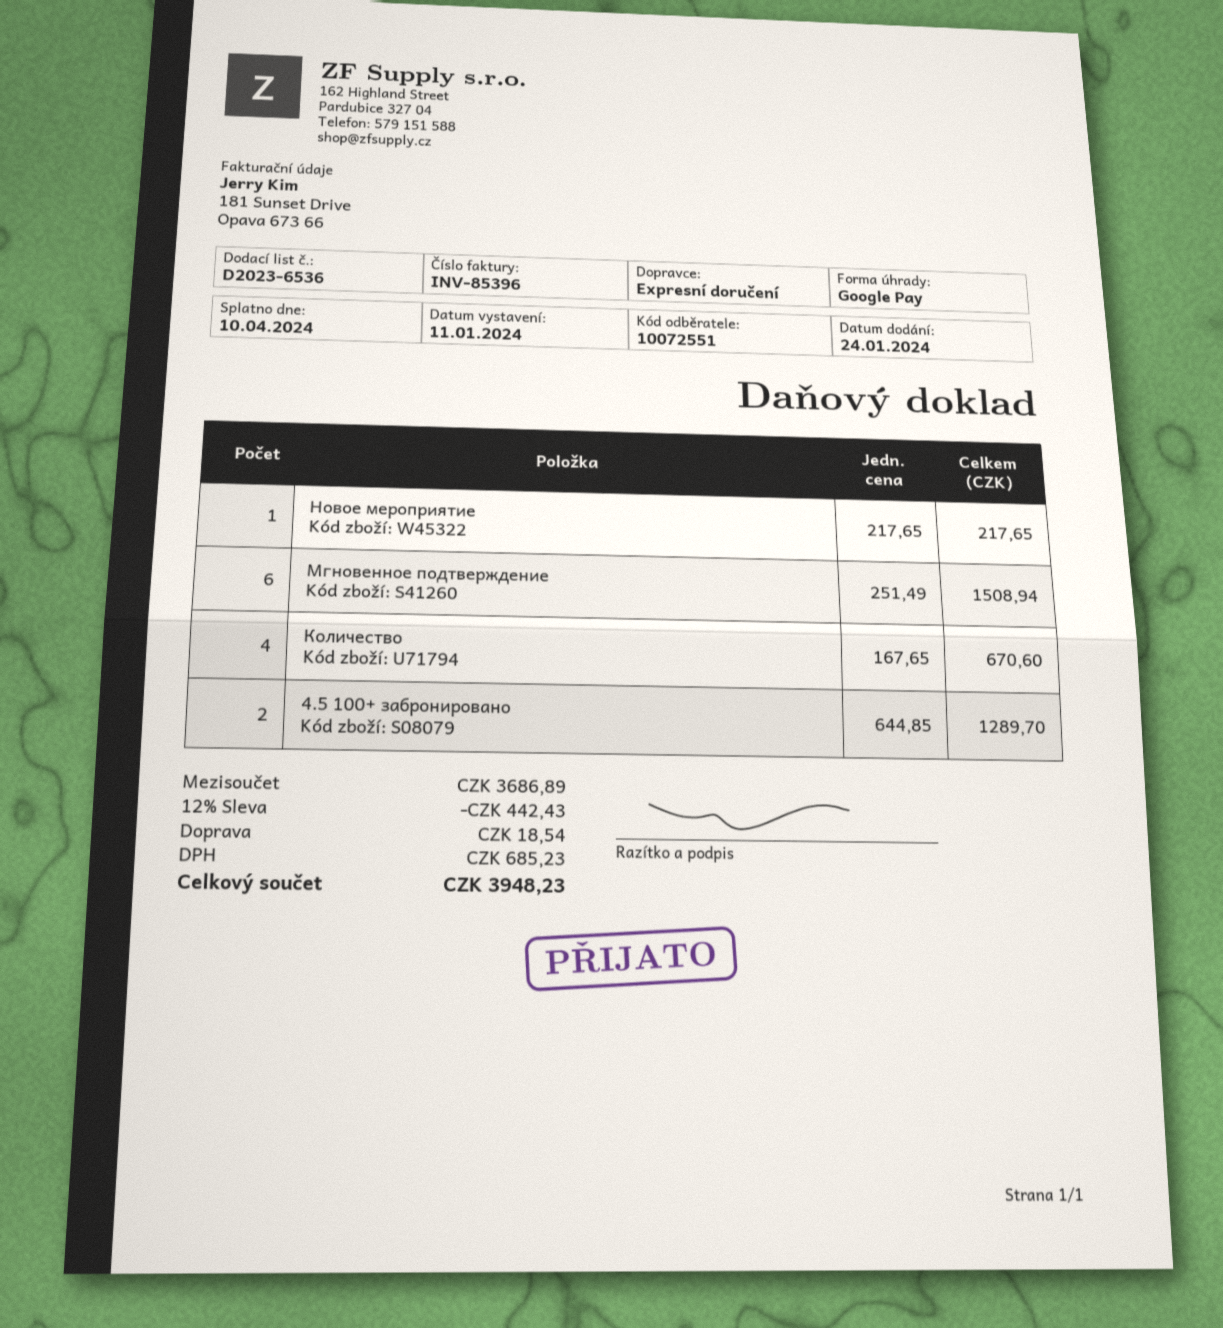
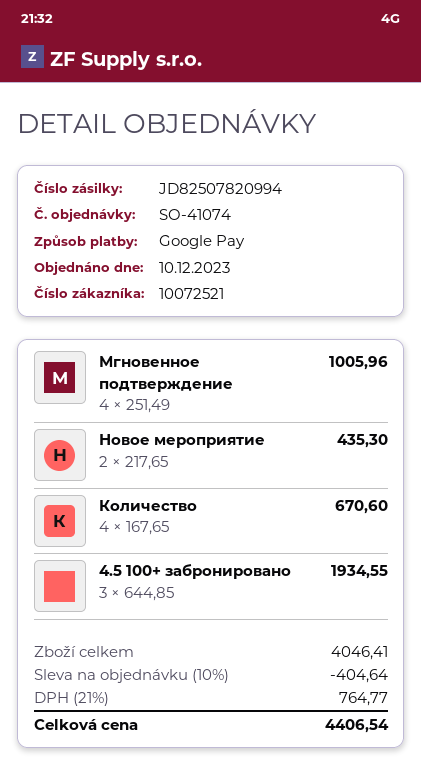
customer number: 10072551 -> 10072521
Новое мероприятие: 1 x 217.65 = 217.65 -> 2 x 217.65 = 435.30
Мгновенное подтверждение: 6 x 251.49 = 1508.94 -> 4 x 251.49 = 1005.96
4.5 100+ забронировано: 2 x 644.85 = 1289.70 -> 3 x 644.85 = 1934.55
subtotal: 3686.89 -> 4046.41
discount: 12% = 442.43 -> 10% = 404.64
shipping: 18.54 -> none
tax: 685.23 -> 764.77
total: 3948.23 -> 4406.54

